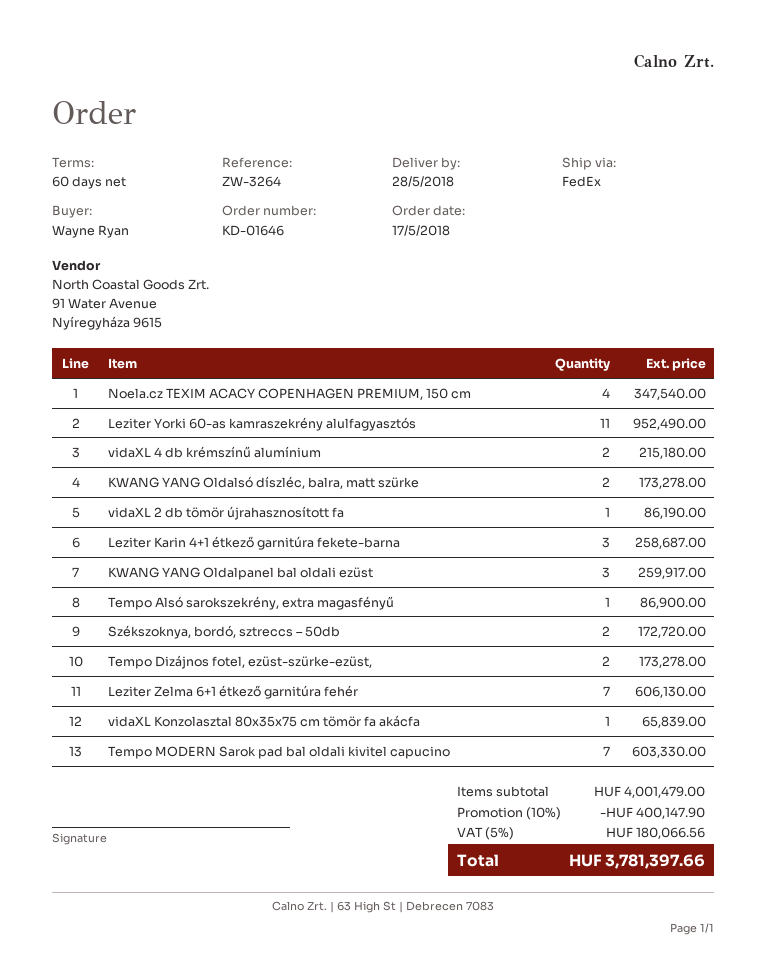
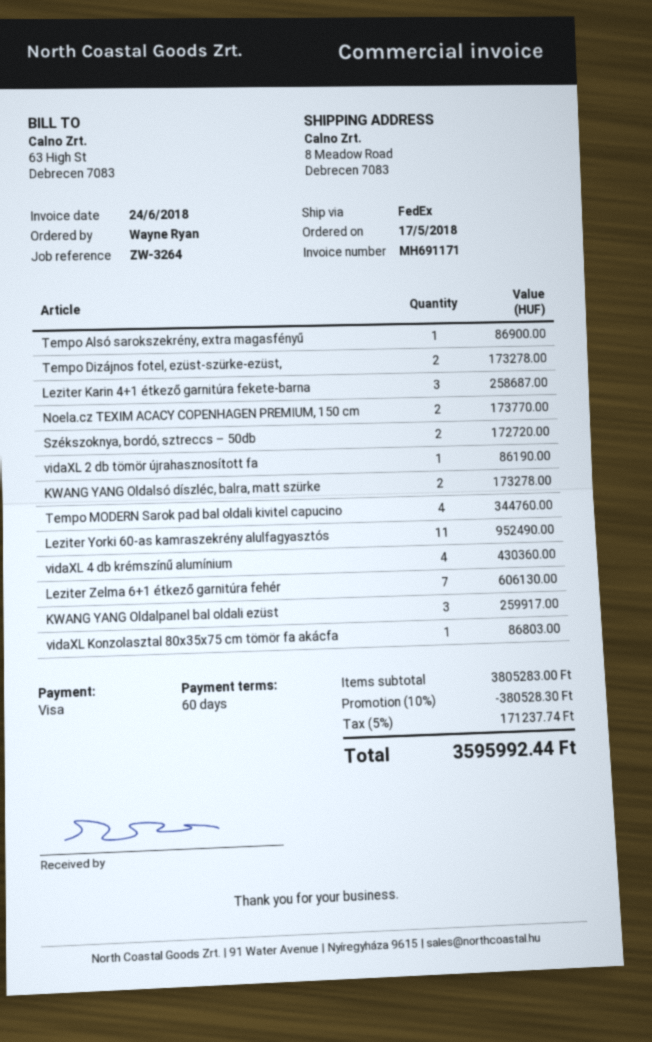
Noela.cz TEXIM ACACY COPENHAGEN PREMIUM, 150 cm: 4 for 347540.00 -> 2 for 173770.00
vidaXL 4 db krémszínű alumínium: 2 for 215180.00 -> 4 for 430360.00
vidaXL Konzolasztal 80x35x75 cm tömör fa akácfa: 1 for 65839.00 -> 1 for 86803.00
Tempo MODERN Sarok pad bal oldali kivitel capucino: 7 for 603330.00 -> 4 for 344760.00
subtotal: 4001479.00 -> 3805283.00
discount: 10% = 400147.90 -> 10% = 380528.30
tax: 5% = 180066.56 -> 5% = 171237.74
total: 3781397.66 -> 3595992.44

